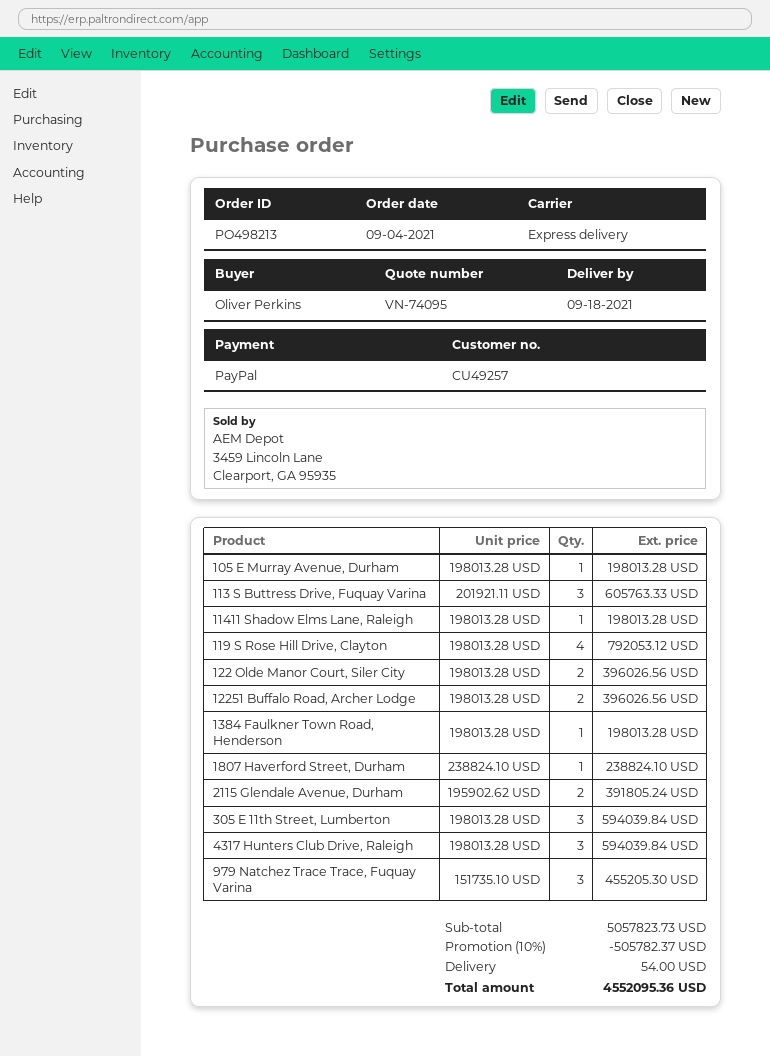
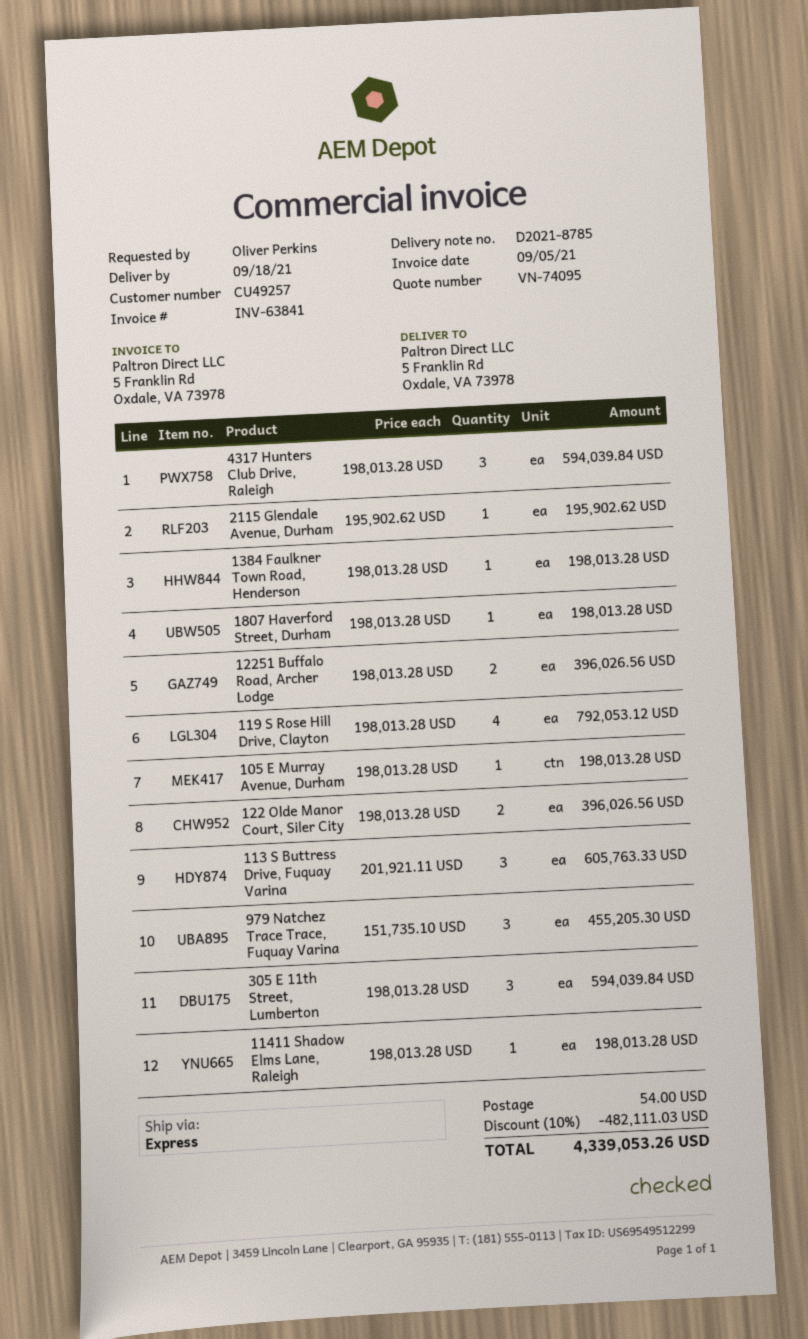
1807 Haverford Street, Durham: 1 x 238824.10 = 238824.10 -> 1 x 198013.28 = 198013.28
2115 Glendale Avenue, Durham: 2 x 195902.62 = 391805.24 -> 1 x 195902.62 = 195902.62
discount: 10% = 505782.37 -> 10% = 482111.03
total: 4552095.36 -> 4339053.26

